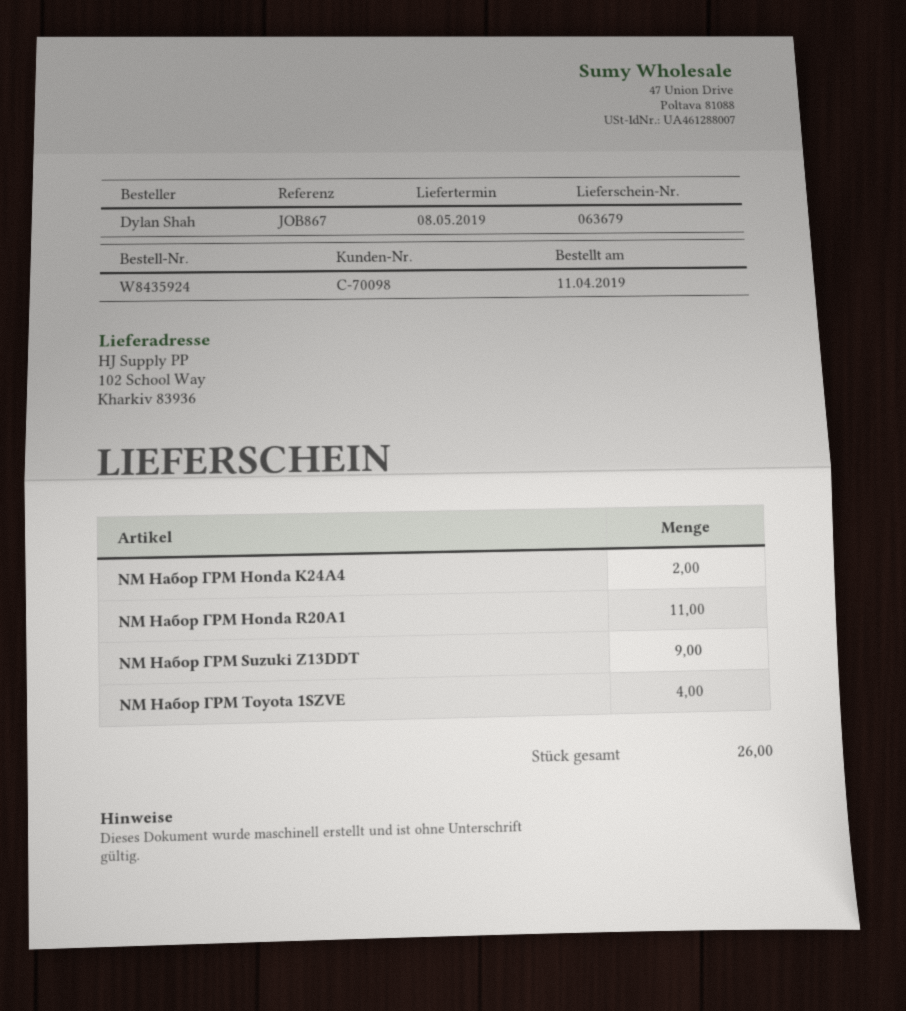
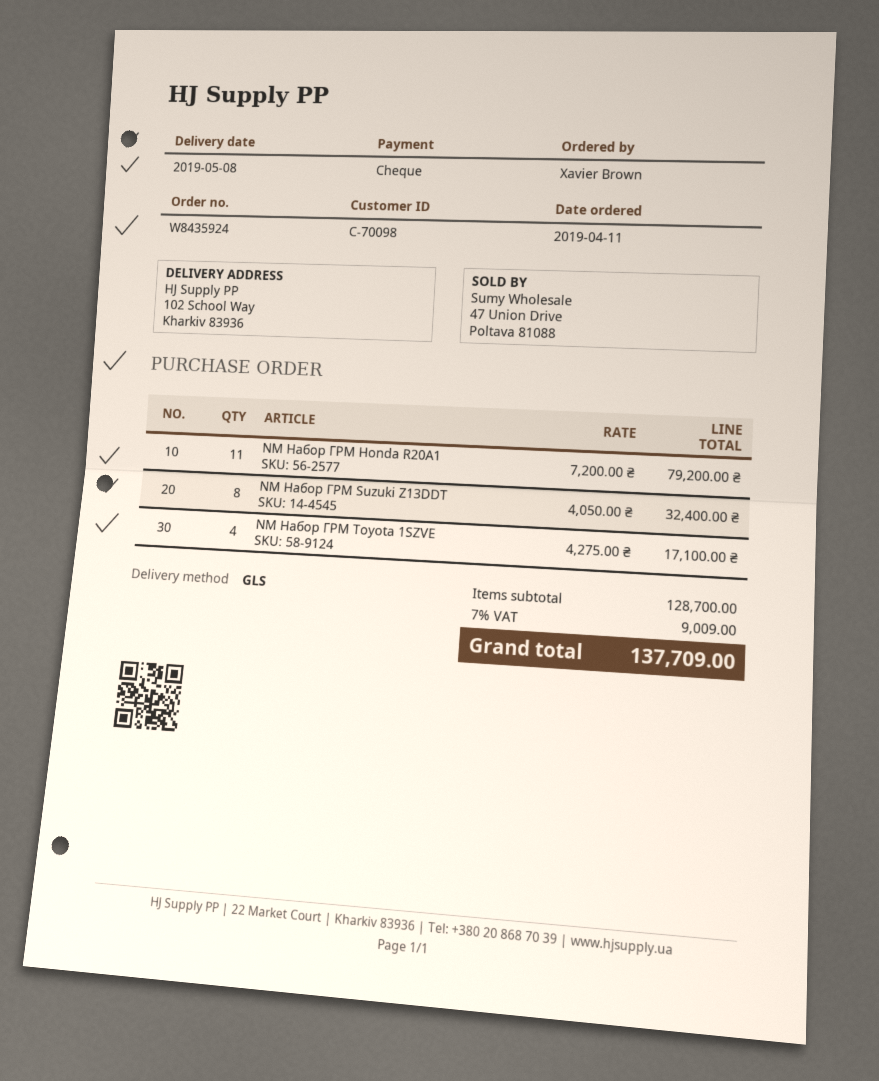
ordered by: Dylan Shah -> Xavier Brown
NM Набор ГРМ Honda K24A4: 2 -> none
NM Набор ГРМ Suzuki Z13DDT: 9 -> 8

